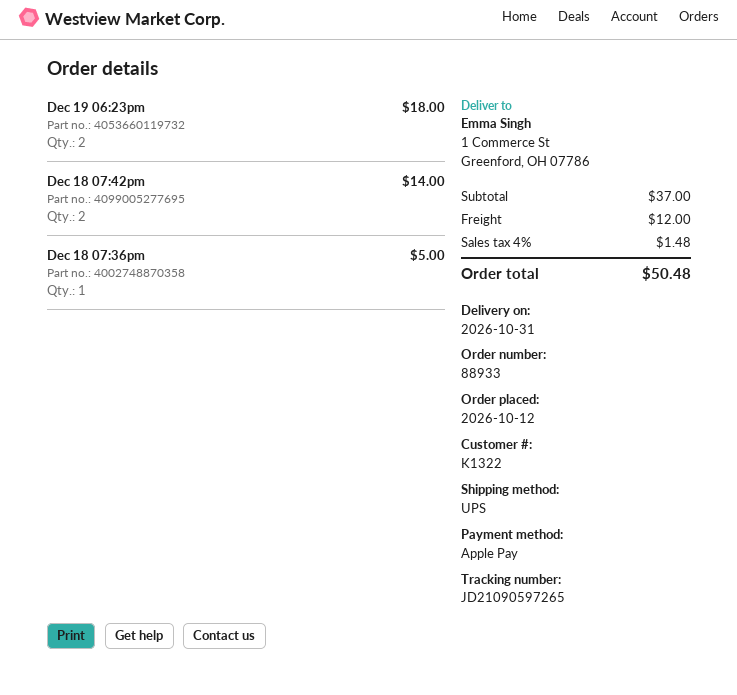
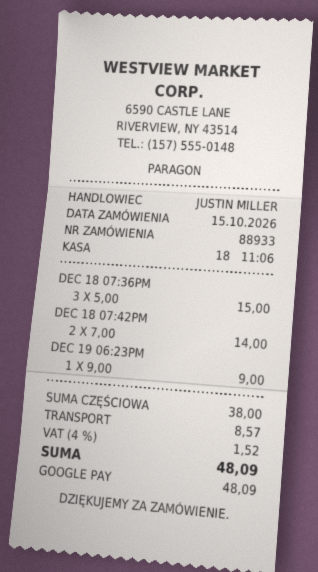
order date: 2026-10-12 -> 2026-10-15
payment method: Apple Pay -> Google Pay
Dec 19 06:23pm: 2 for 18.00 -> 1 for 9.00
Dec 18 07:36pm: 1 for 5.00 -> 3 for 15.00
subtotal: 37.00 -> 38.00
shipping: 12.00 -> 8.57
tax: 4% = 1.48 -> 4% = 1.52
total: 50.48 -> 48.09

